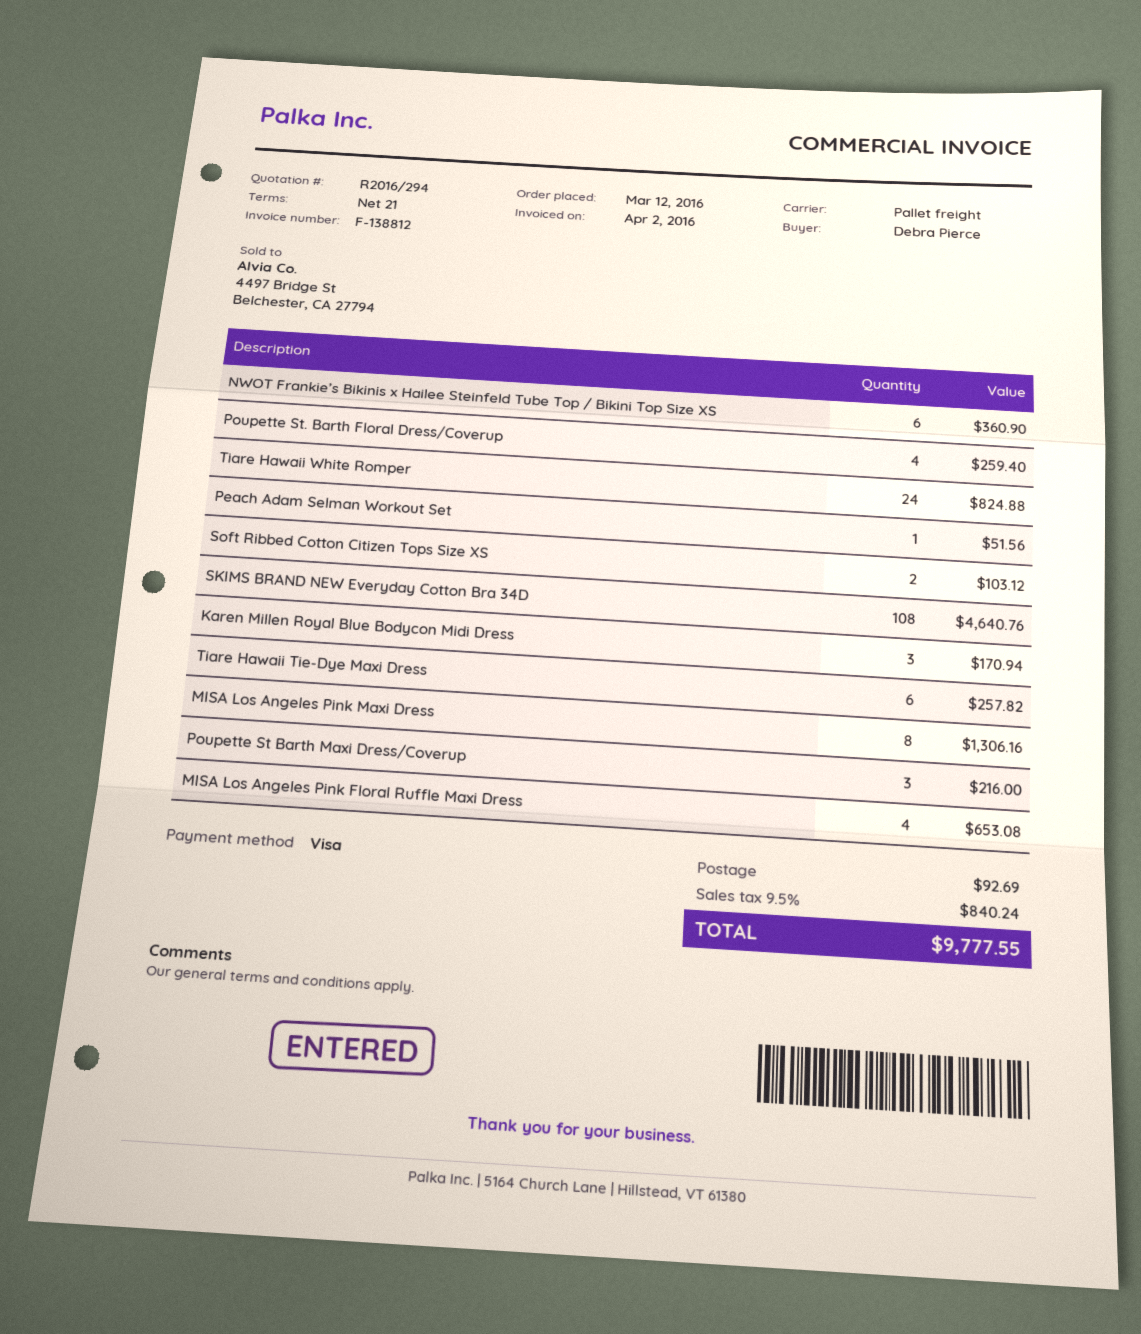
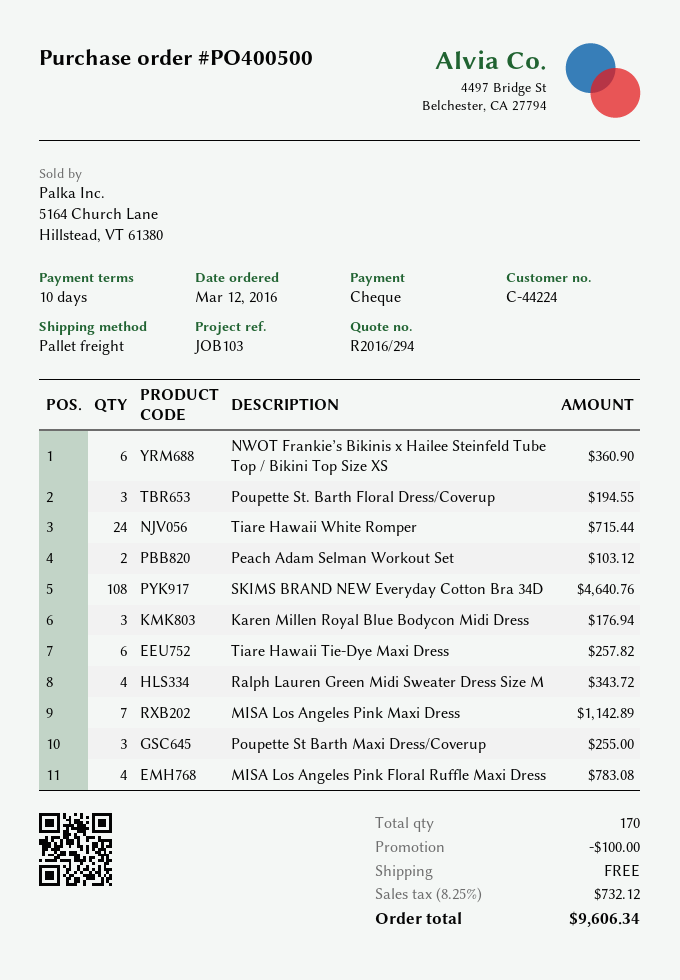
payment terms: 21 days -> 10 days
payment method: Visa -> cheque
Poupette St. Barth Floral Dress/Coverup: 4 for 259.40 -> 3 for 194.55
Tiare Hawaii White Romper: 24 for 824.88 -> 24 for 715.44
Peach Adam Selman Workout Set: 1 for 51.56 -> 2 for 103.12
Soft Ribbed Cotton Citizen Tops Size XS: 2 for 103.12 -> none
Karen Millen Royal Blue Bodycon Midi Dress: 3 for 170.94 -> 3 for 176.94
MISA Los Angeles Pink Maxi Dress: 8 for 1306.16 -> 7 for 1142.89
Poupette St Barth Maxi Dress/Coverup: 3 for 216.00 -> 3 for 255.00
MISA Los Angeles Pink Floral Ruffle Maxi Dress: 4 for 653.08 -> 4 for 783.08
Ralph Lauren Green Midi Sweater Dress Size M: none -> 4 for 343.72
discount: none -> 100.00
shipping: 92.69 -> 0.00
tax: 9.5% = 840.24 -> 8.25% = 732.12
total: 9777.55 -> 9606.34

